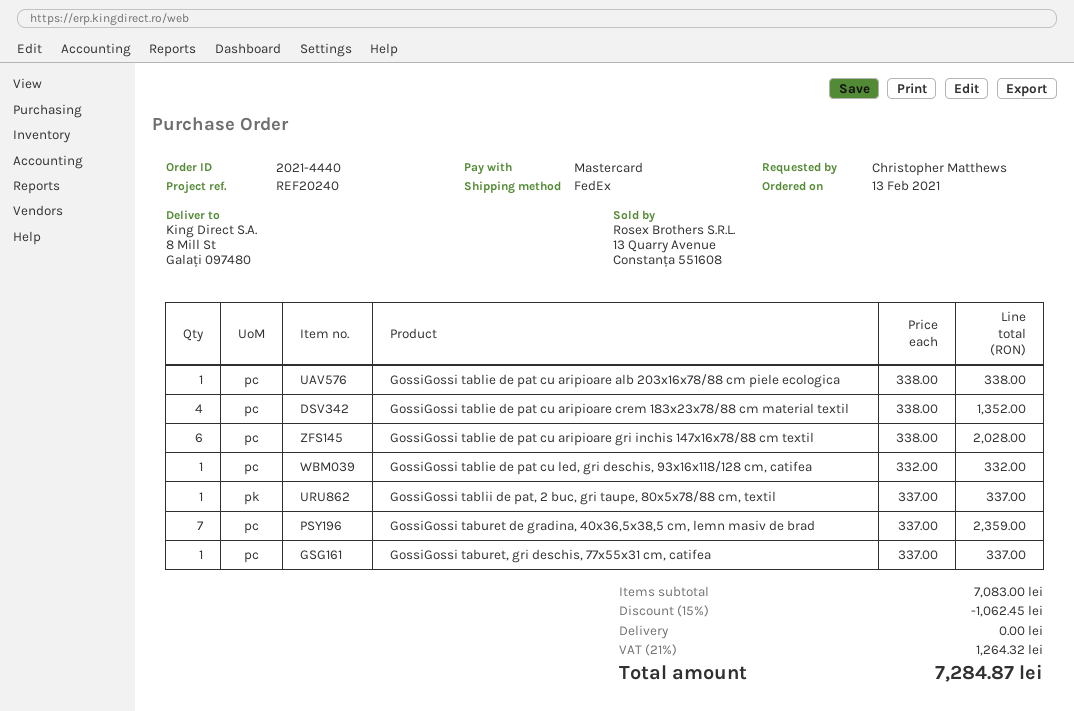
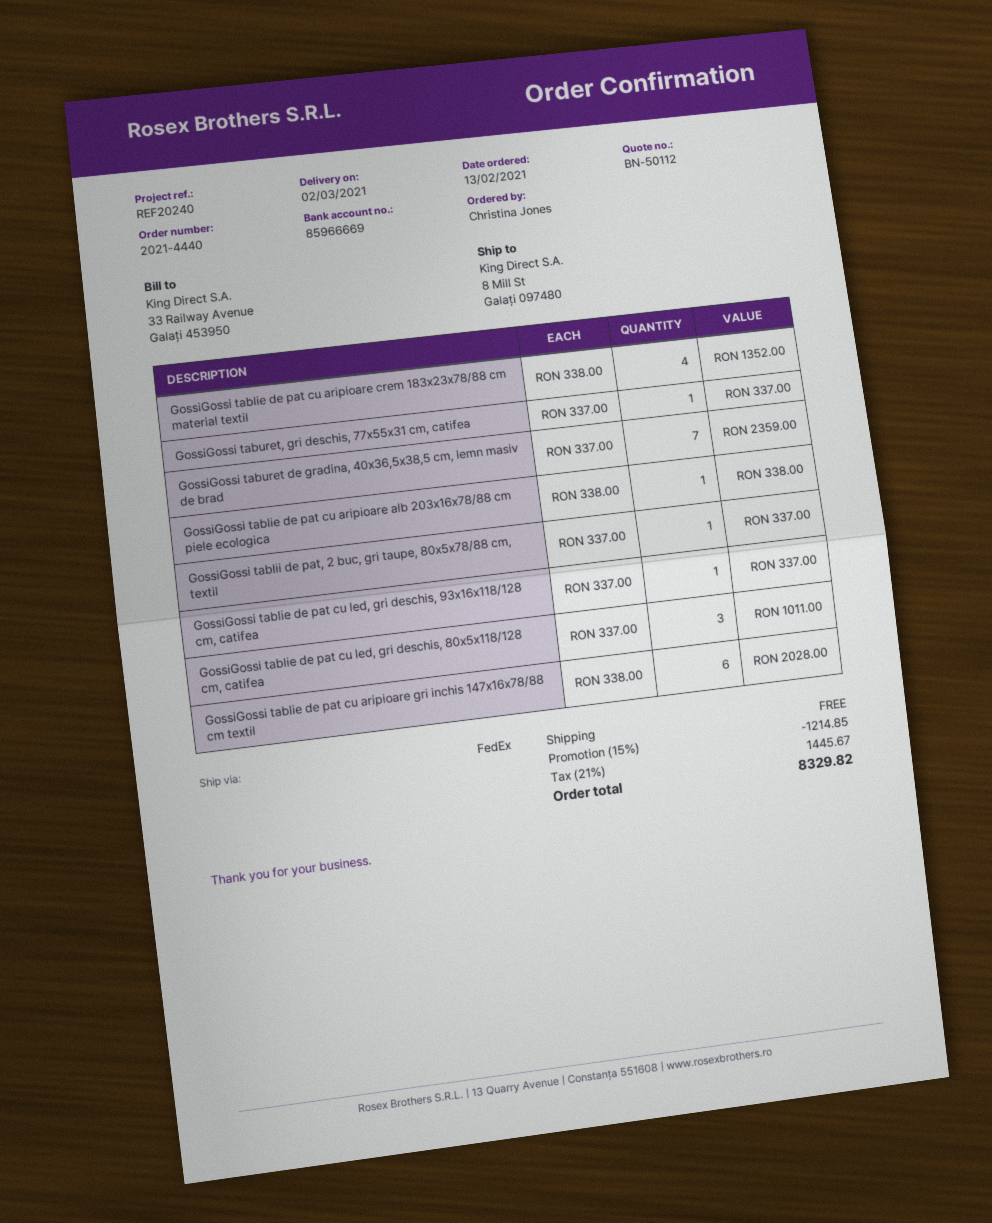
ordered by: Christopher Matthews -> Christina Jones
GossiGossi tablie de pat cu led, gri deschis, 93x16x118/128 cm, catifea: 1 x 332.00 = 332.00 -> 1 x 337.00 = 337.00
GossiGossi tablie de pat cu led, gri deschis, 80x5x118/128 cm, catifea: none -> 3 x 337.00 = 1011.00
discount: 15% = 1062.45 -> 15% = 1214.85
tax: 21% = 1264.32 -> 21% = 1445.67
total: 7284.87 -> 8329.82

